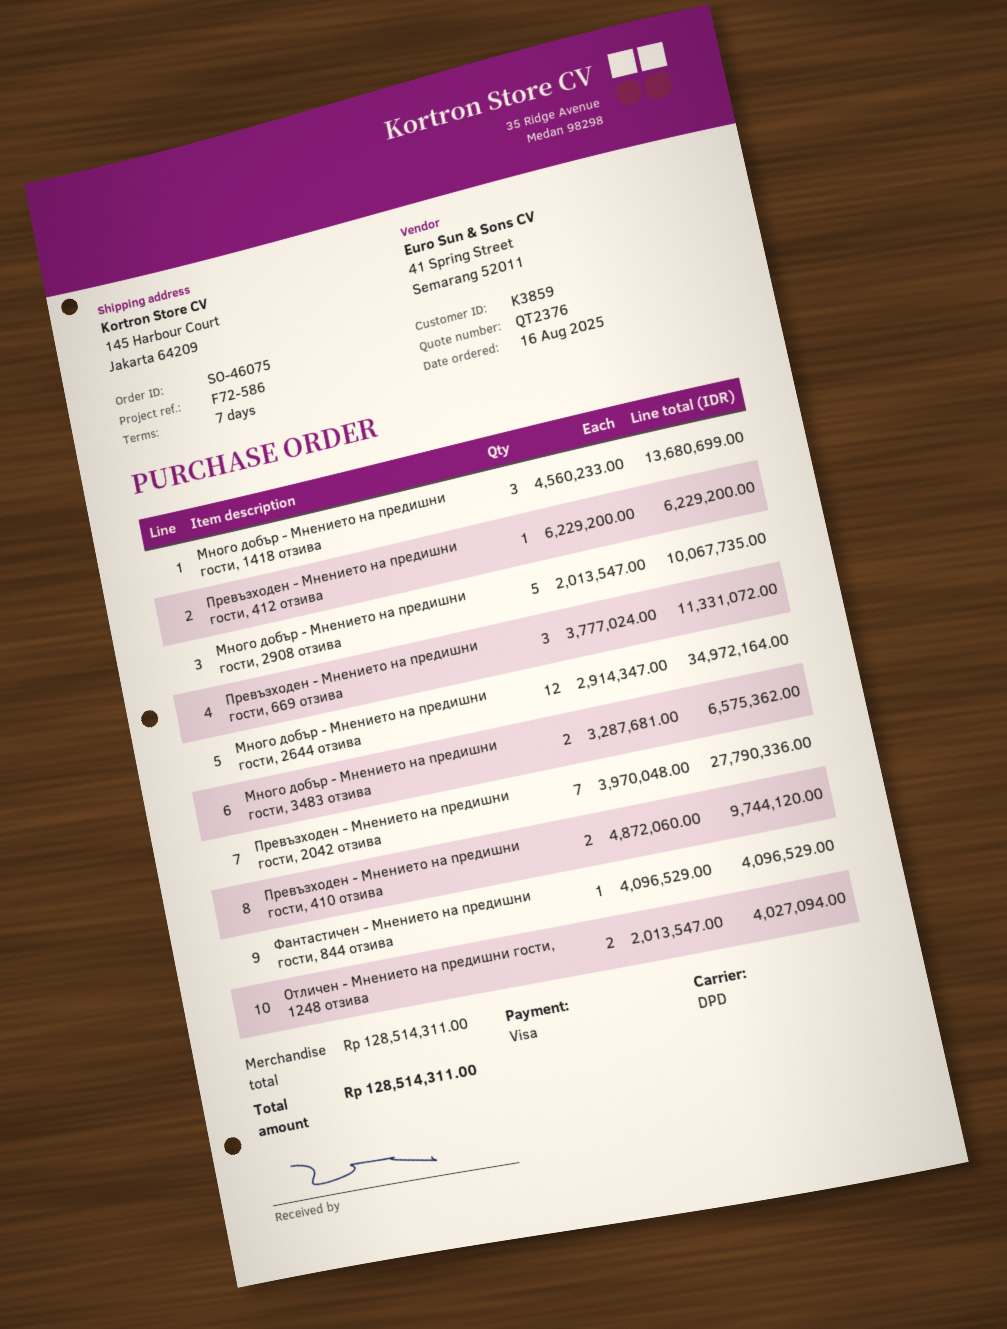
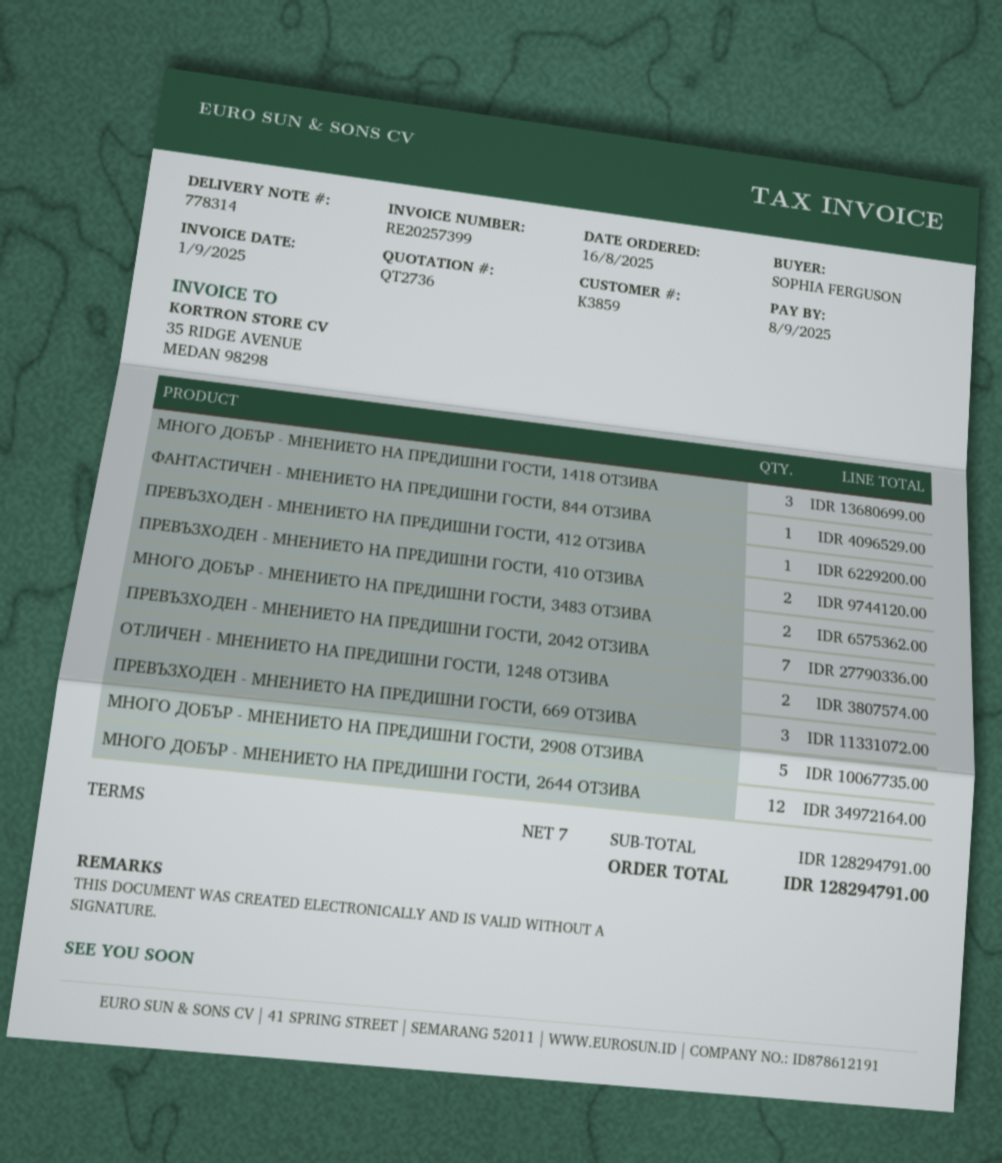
quote number: QT2376 -> QT2736
Отличен - Мнението на предишни гости, 1248 отзива: 2 for 4027094.00 -> 2 for 3807574.00
subtotal: 128514311.00 -> 128294791.00
total: 128514311.00 -> 128294791.00

